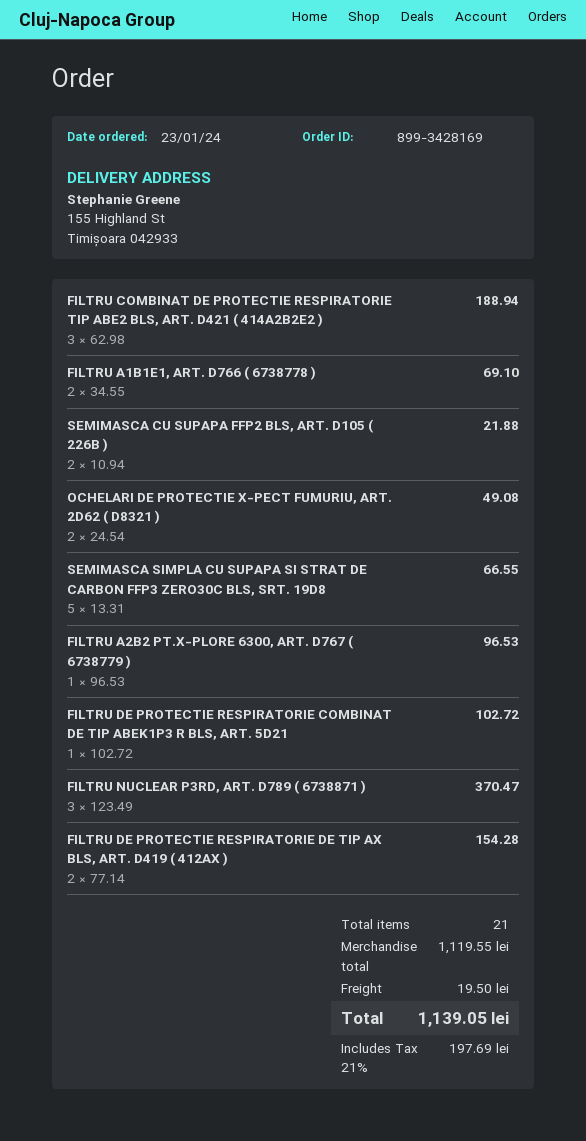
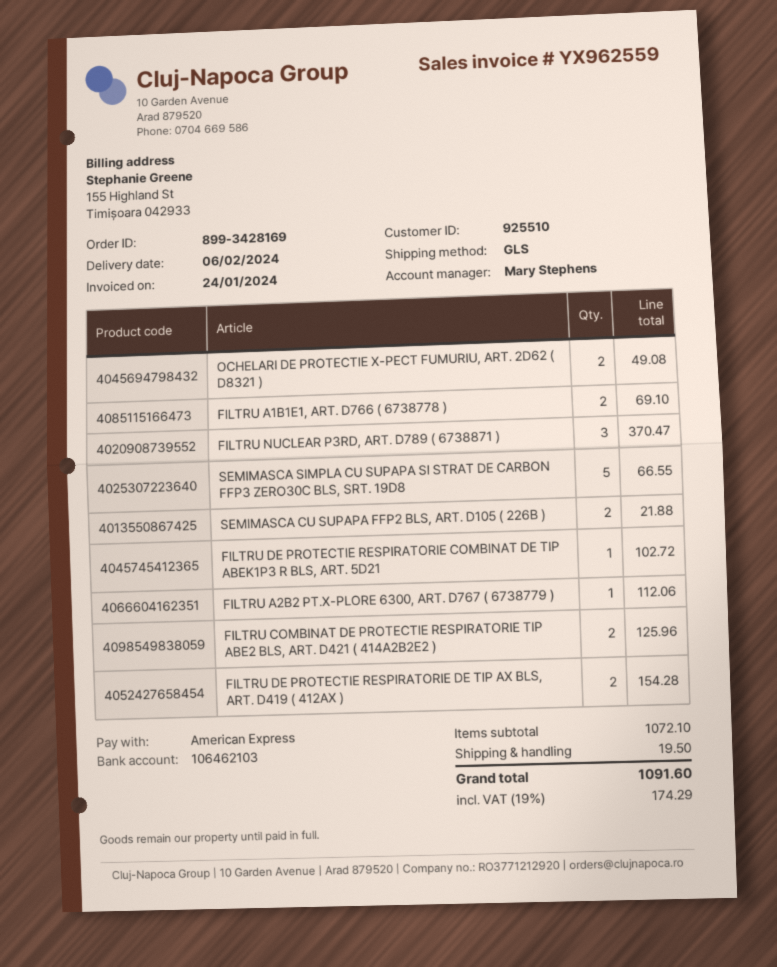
FILTRU COMBINAT DE PROTECTIE RESPIRATORIE TIP ABE2 BLS, ART. D421 ( 414A2B2E2 ): 3 for 188.94 -> 2 for 125.96
FILTRU A2B2 PT.X-PLORE 6300, ART. D767 ( 6738779 ): 1 for 96.53 -> 1 for 112.06
subtotal: 1119.55 -> 1072.10
tax: 21% = 197.69 -> 19% = 174.29
total: 1139.05 -> 1091.60

